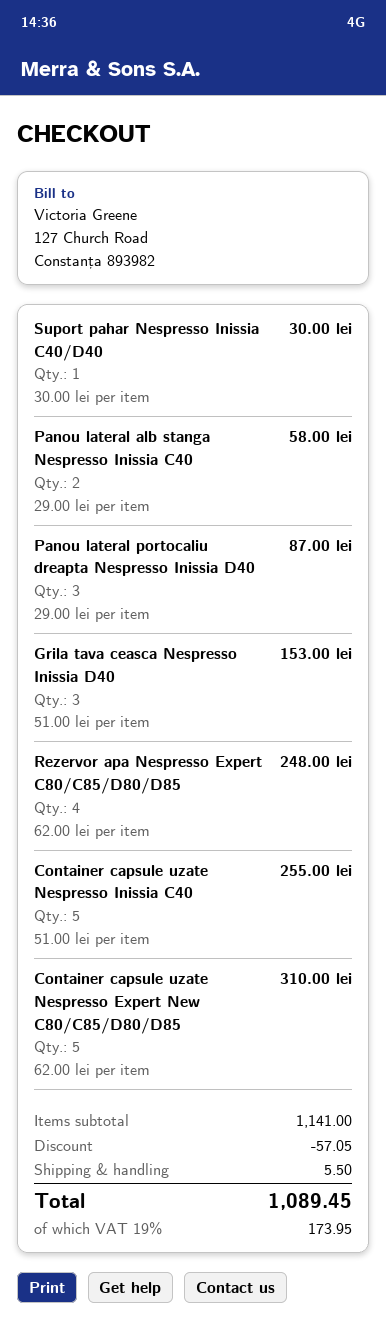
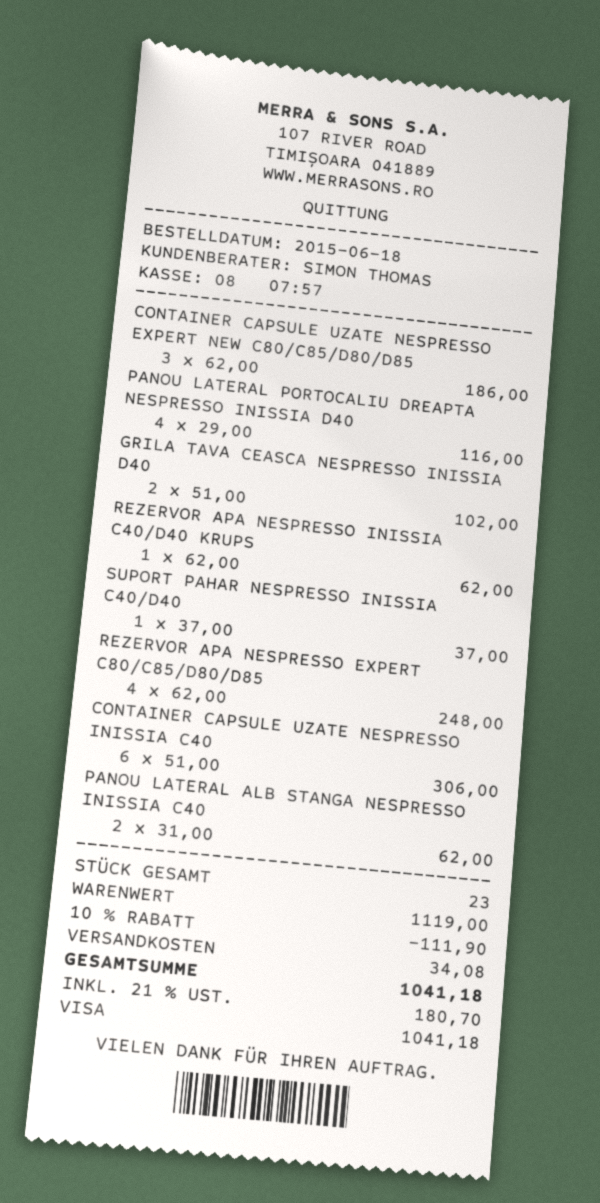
Suport pahar Nespresso Inissia C40/D40: 1 x 30.00 = 30.00 -> 1 x 37.00 = 37.00
Panou lateral alb stanga Nespresso Inissia C40: 2 x 29.00 = 58.00 -> 2 x 31.00 = 62.00
Panou lateral portocaliu dreapta Nespresso Inissia D40: 3 x 29.00 = 87.00 -> 4 x 29.00 = 116.00
Grila tava ceasca Nespresso Inissia D40: 3 x 51.00 = 153.00 -> 2 x 51.00 = 102.00
Container capsule uzate Nespresso Inissia C40: 5 x 51.00 = 255.00 -> 6 x 51.00 = 306.00
Container capsule uzate Nespresso Expert New C80/C85/D80/D85: 5 x 62.00 = 310.00 -> 3 x 62.00 = 186.00
REZERVOR APA NESPRESSO INISSIA C40/D40 KRUPS: none -> 1 x 62.00 = 62.00
subtotal: 1141.00 -> 1119.00
discount: 57.05 -> 111.90
shipping: 5.50 -> 34.08
tax: 19% = 173.95 -> 21% = 180.70
total: 1089.45 -> 1041.18

